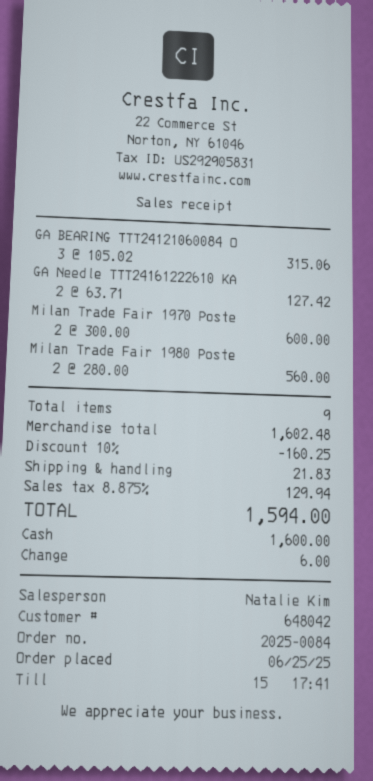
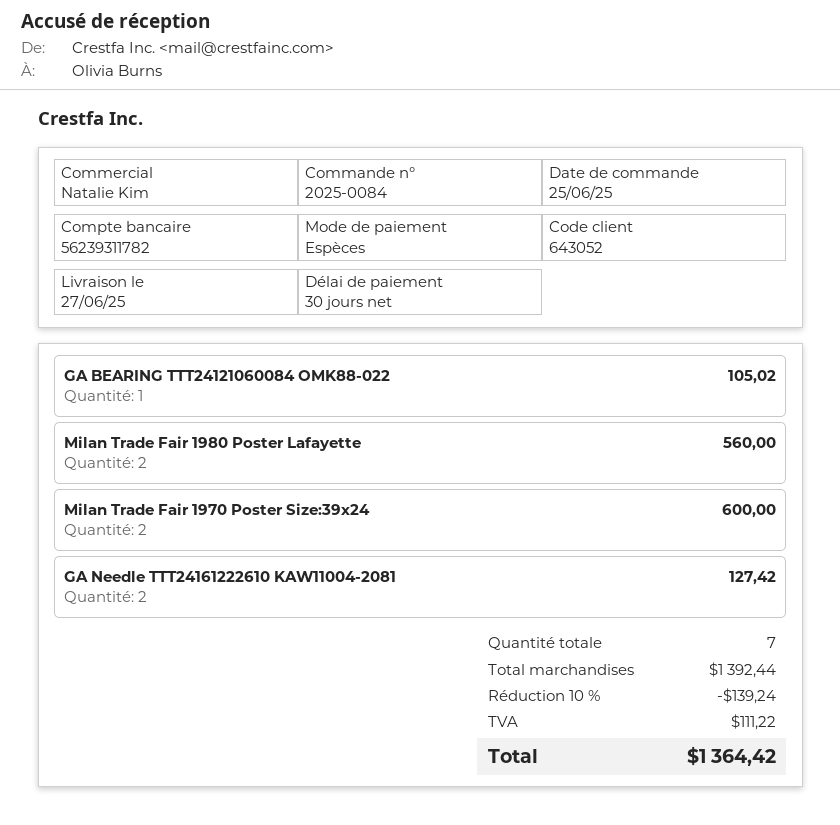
customer number: 648042 -> 643052
GA BEARING TTT24121060084 O: 3 for 315.06 -> 1 for 105.02
total quantity: 9 -> 7
subtotal: 1602.48 -> 1392.44
discount: 10% = 160.25 -> 10% = 139.24
shipping: 21.83 -> none
tax: 129.94 -> 111.22
total: 1594.00 -> 1364.42

